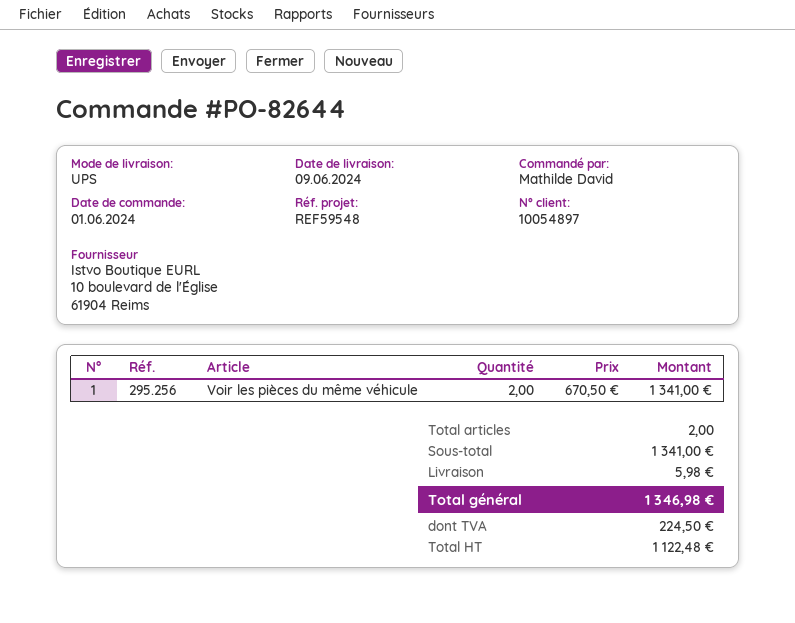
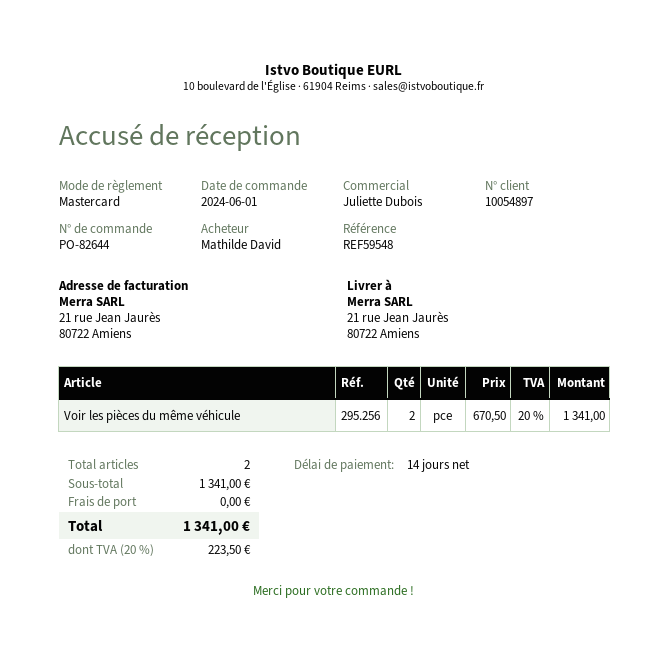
shipping: 5.98 -> 0.00
tax: 224.50 -> 223.50
total: 1346.98 -> 1341.00

